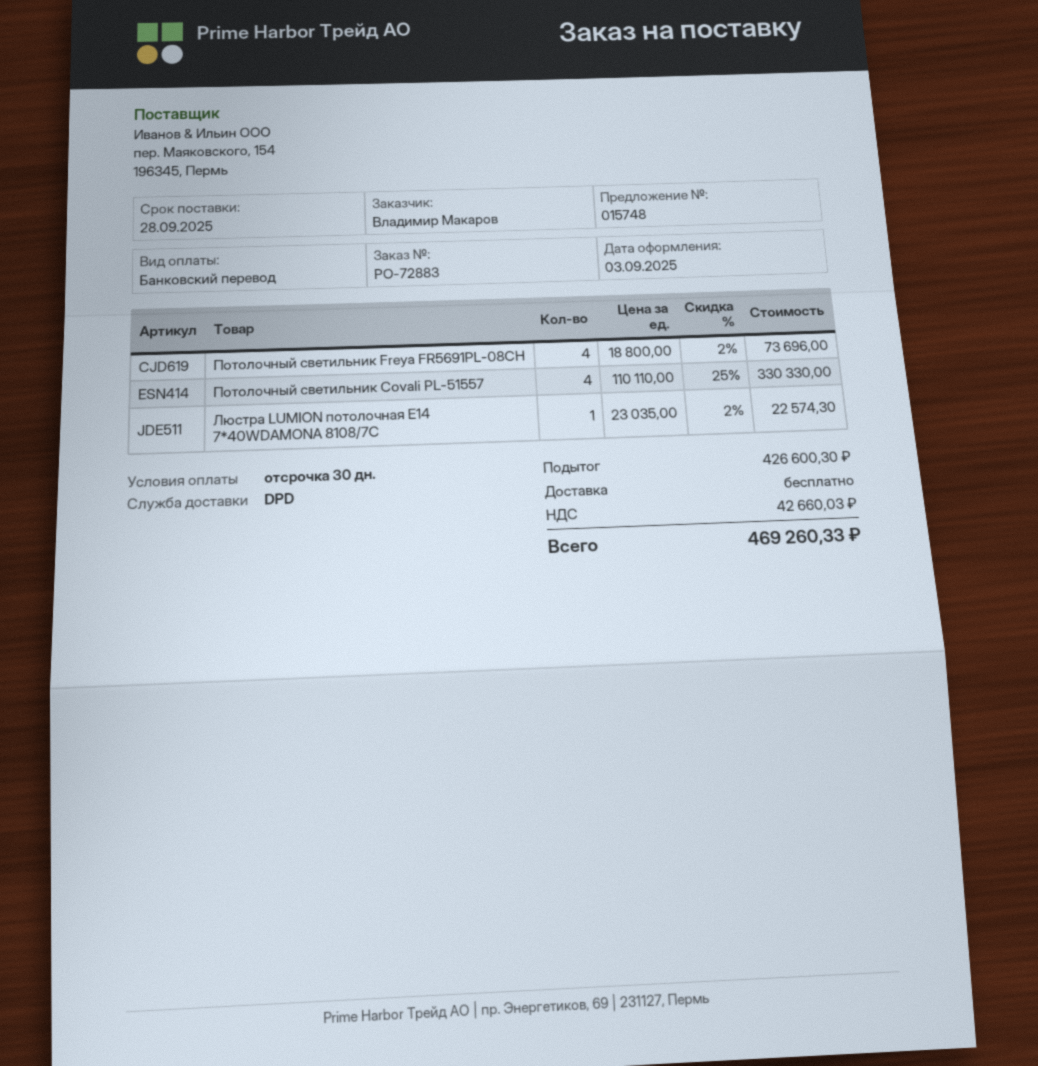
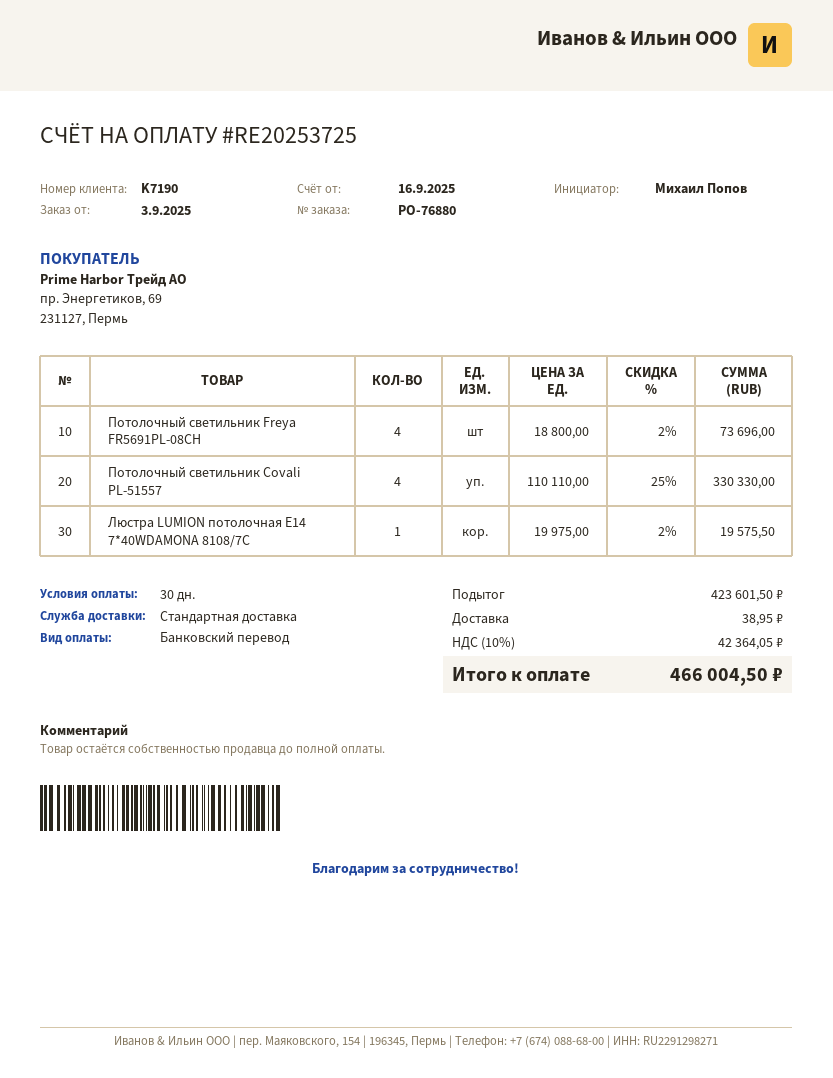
order number: PO-72883 -> PO-76880
ordered by: Владимир Макаров -> Михаил Попов
shipping method: DPD -> standard
Люстра LUMION потолочная E14 7*40WDAMONA 8108/7C: 1 x 23035.00 - 2% = 22574.30 -> 1 x 19975.00 - 2% = 19575.50
subtotal: 426600.30 -> 423601.50
shipping: 0.00 -> 38.95
tax: 42660.03 -> 42364.05
total: 469260.33 -> 466004.50

